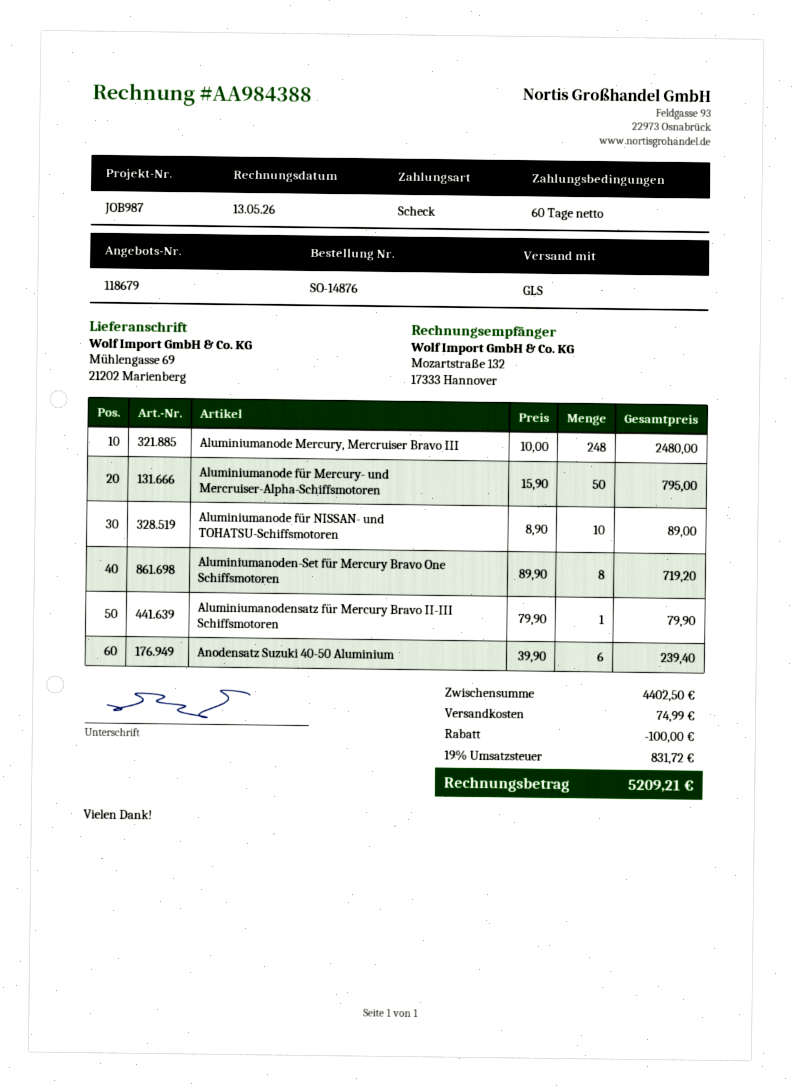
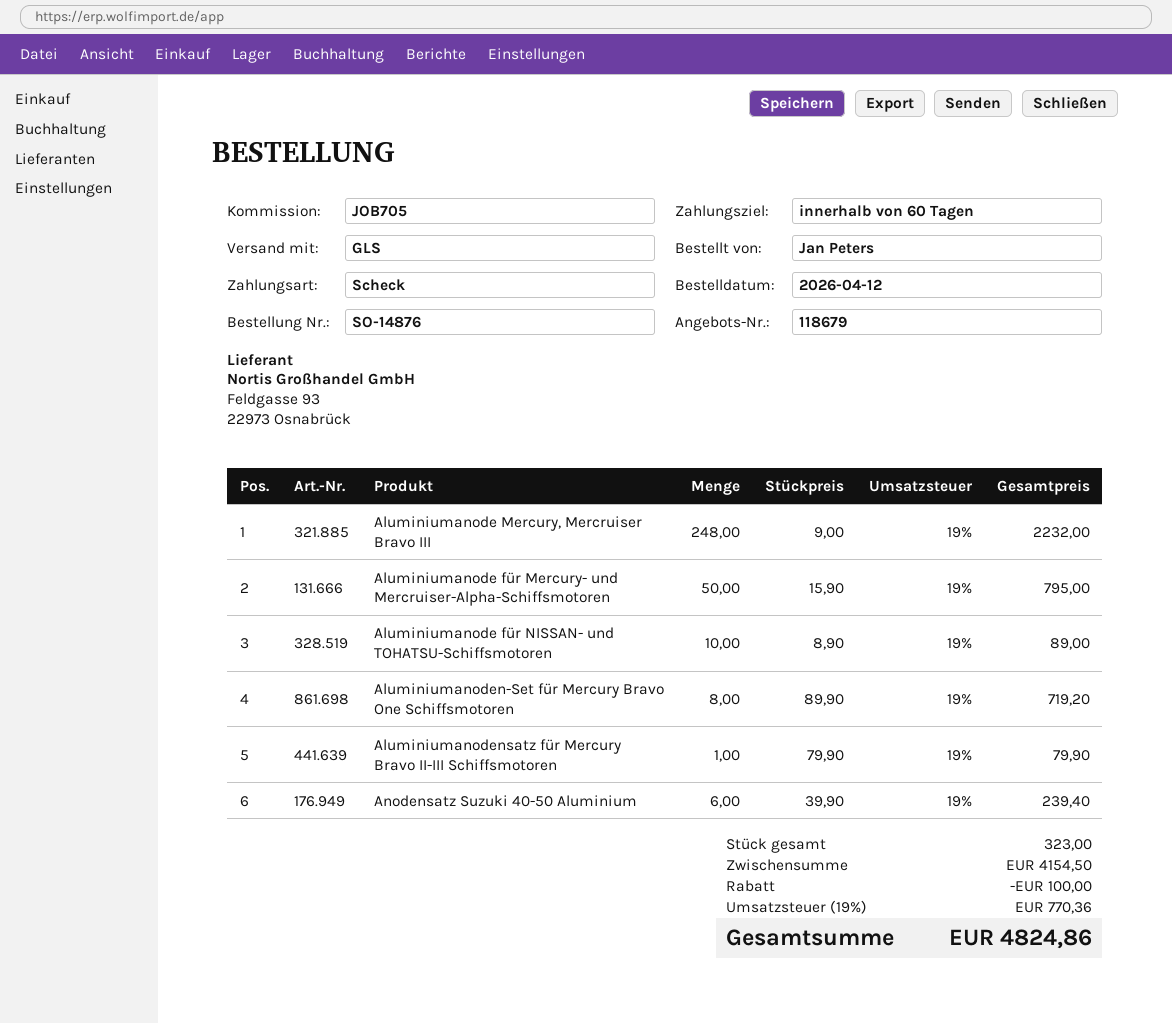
reference: JOB987 -> JOB705
Aluminiumanode Mercury, Mercruiser Bravo III: 248 x 10.00 = 2480.00 -> 248 x 9.00 = 2232.00
subtotal: 4402.50 -> 4154.50
shipping: 74.99 -> none
tax: 19% = 831.72 -> 19% = 770.36
total: 5209.21 -> 4824.86

